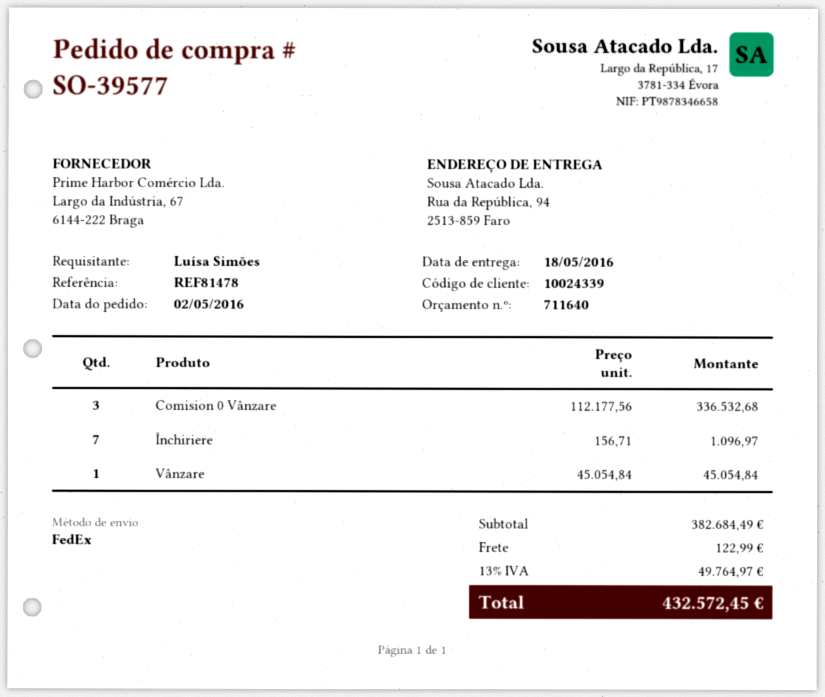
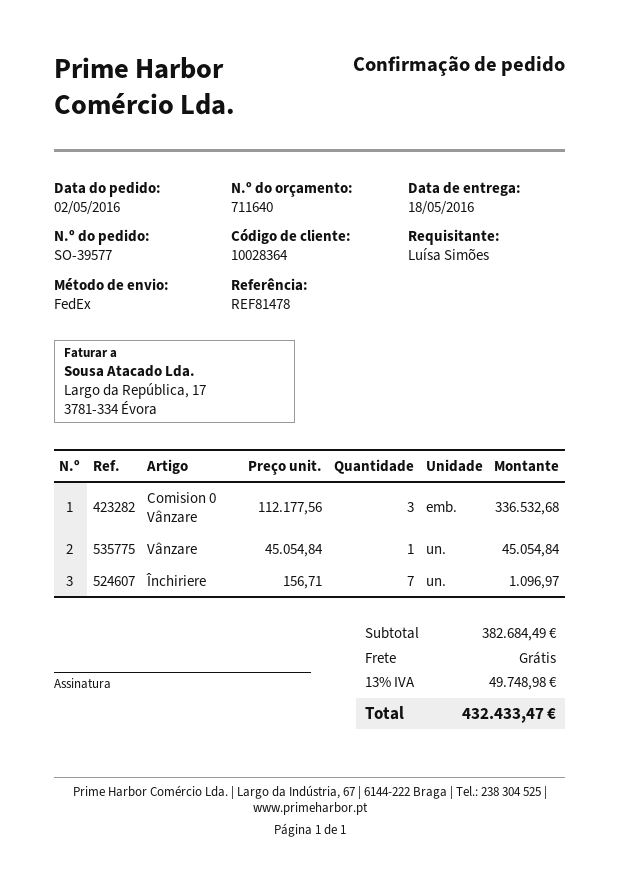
customer number: 10024339 -> 10028364
shipping: 122.99 -> 0.00
tax: 13% = 49764.97 -> 13% = 49748.98
total: 432572.45 -> 432433.47

